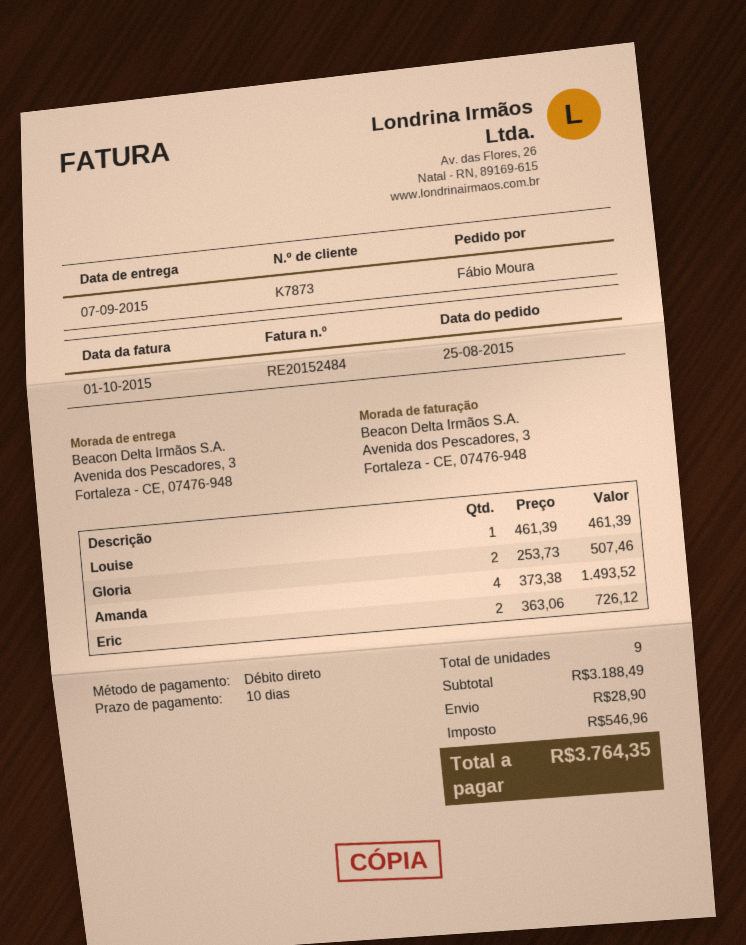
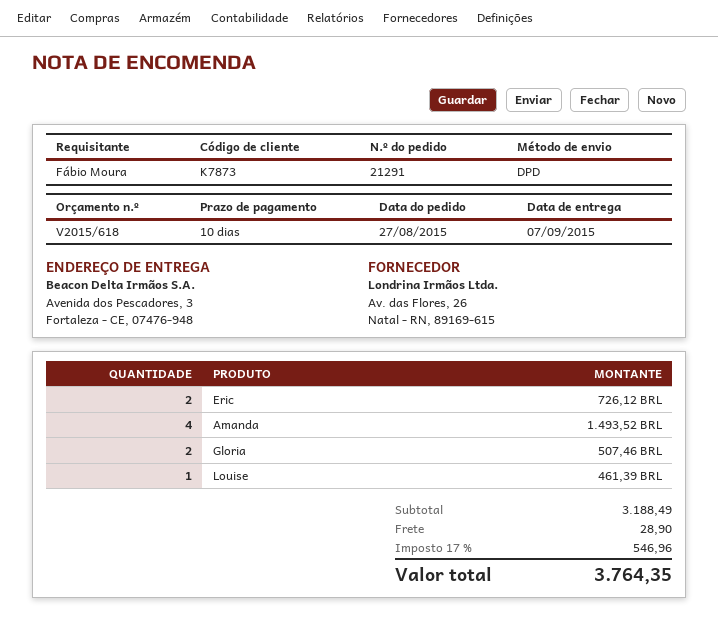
order date: 2015-08-25 -> 2015-08-27

